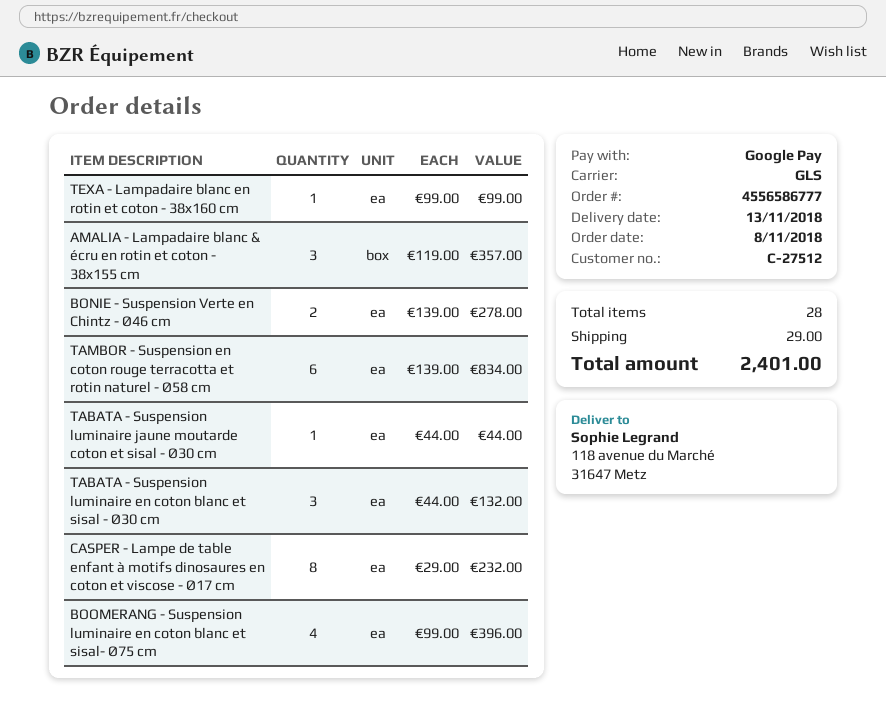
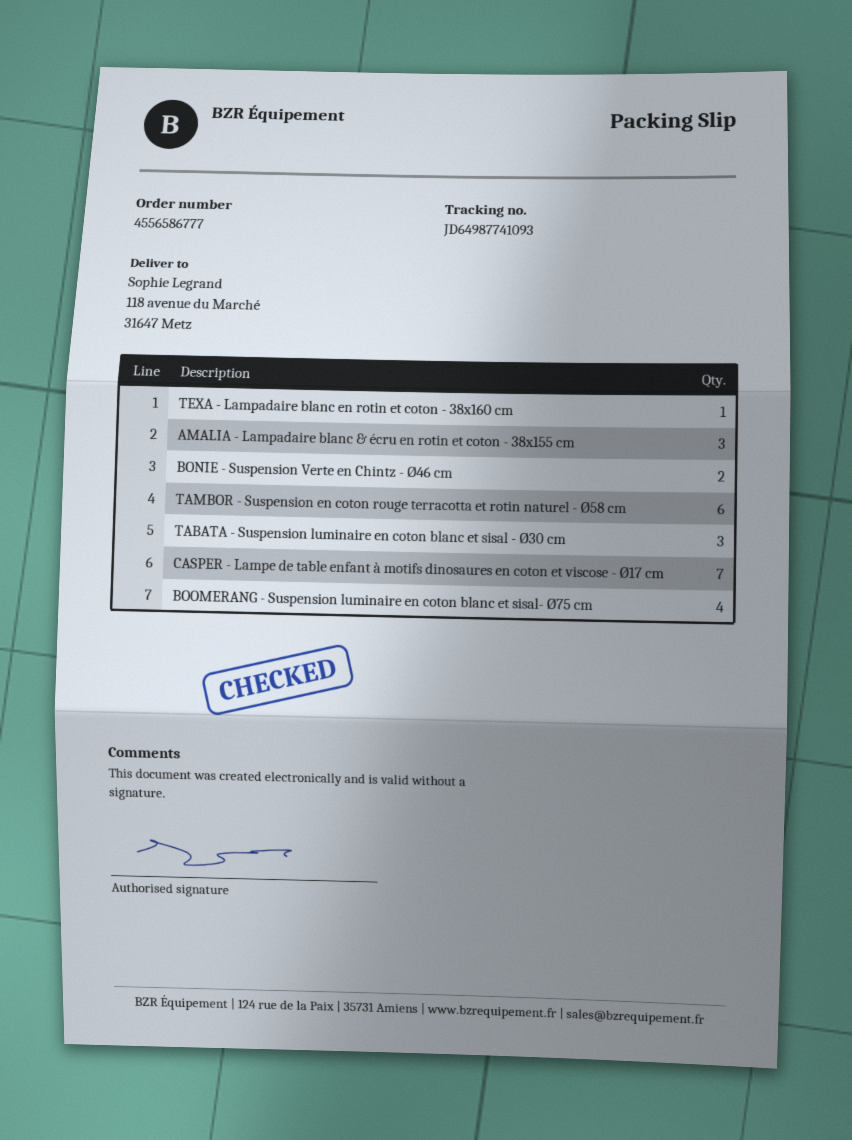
TABATA - Suspension luminaire jaune moutarde coton et sisal - Ø30 cm: 1 -> none
CASPER - Lampe de table enfant à motifs dinosaures en coton et viscose - Ø17 cm: 8 -> 7

